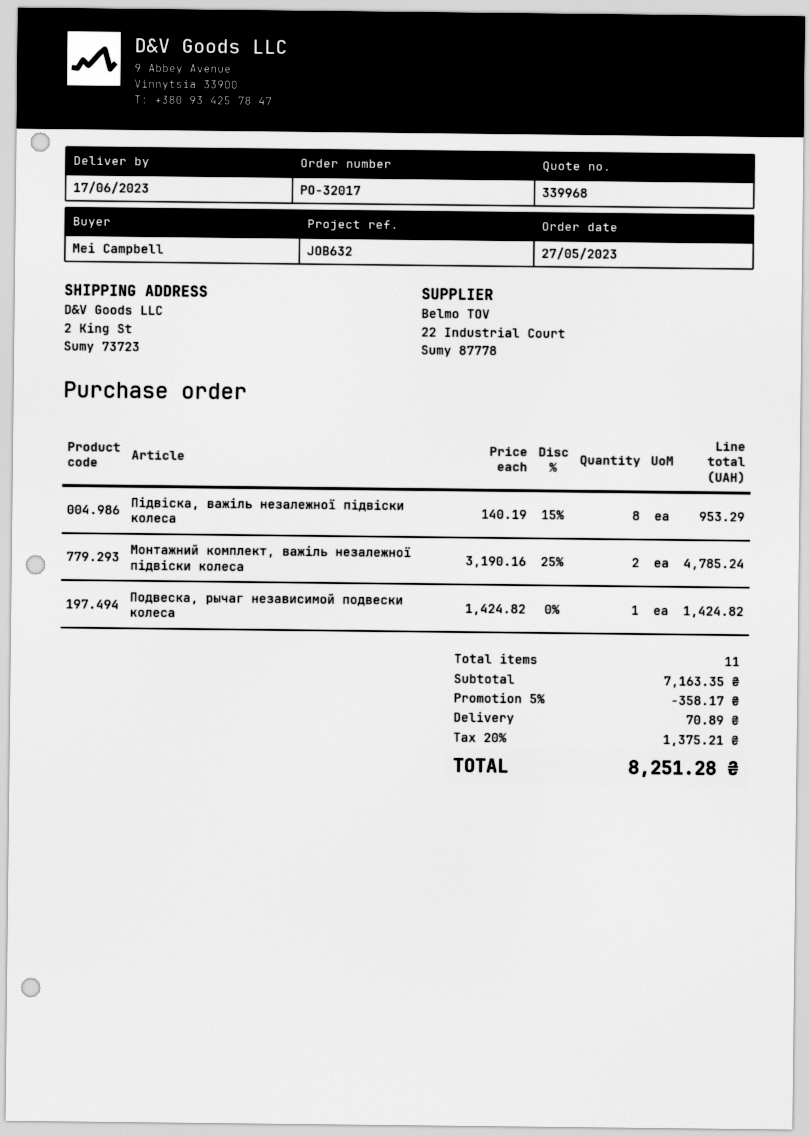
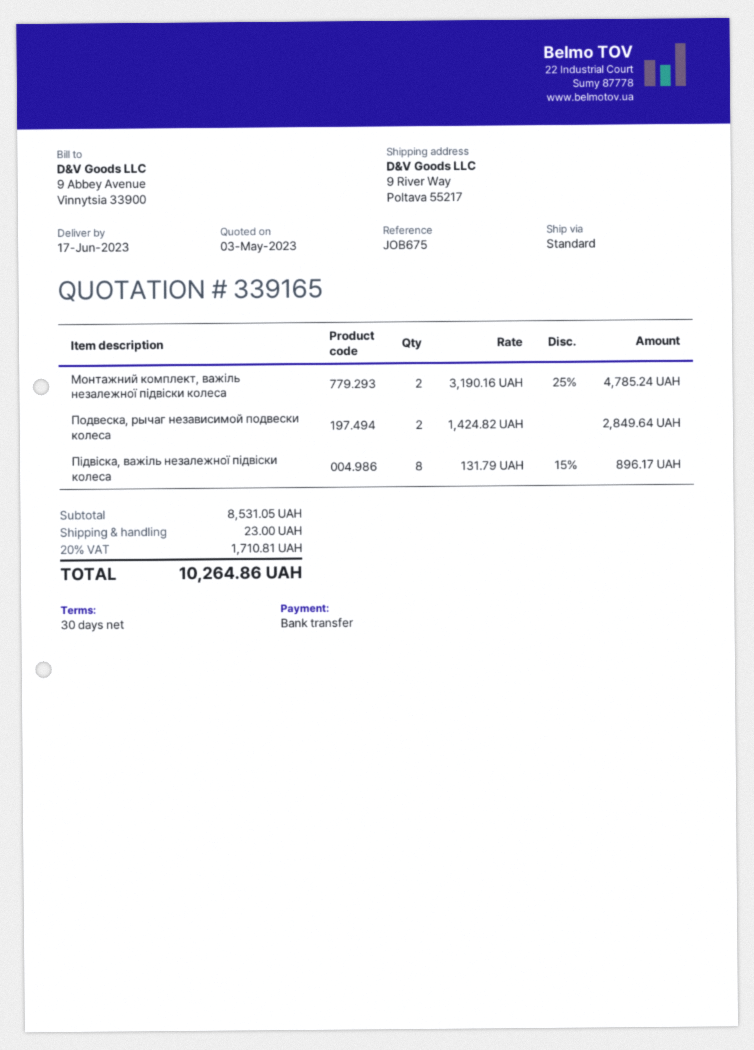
quote number: 339968 -> 339165
reference: JOB632 -> JOB675
ship to: 2 King St, Sumy 73723 -> 9 River Way, Poltava 55217
Підвіска, важіль незалежної підвіски колеса: 8 x 140.19 - 15% = 953.29 -> 8 x 131.79 - 15% = 896.17
Подвеска, рычаг независимой подвески колеса: 1 x 1424.82 = 1424.82 -> 2 x 1424.82 = 2849.64
subtotal: 7163.35 -> 8531.05
discount: 5% = 358.17 -> none
shipping: 70.89 -> 23.00
tax: 20% = 1375.21 -> 20% = 1710.81
total: 8251.28 -> 10264.86

